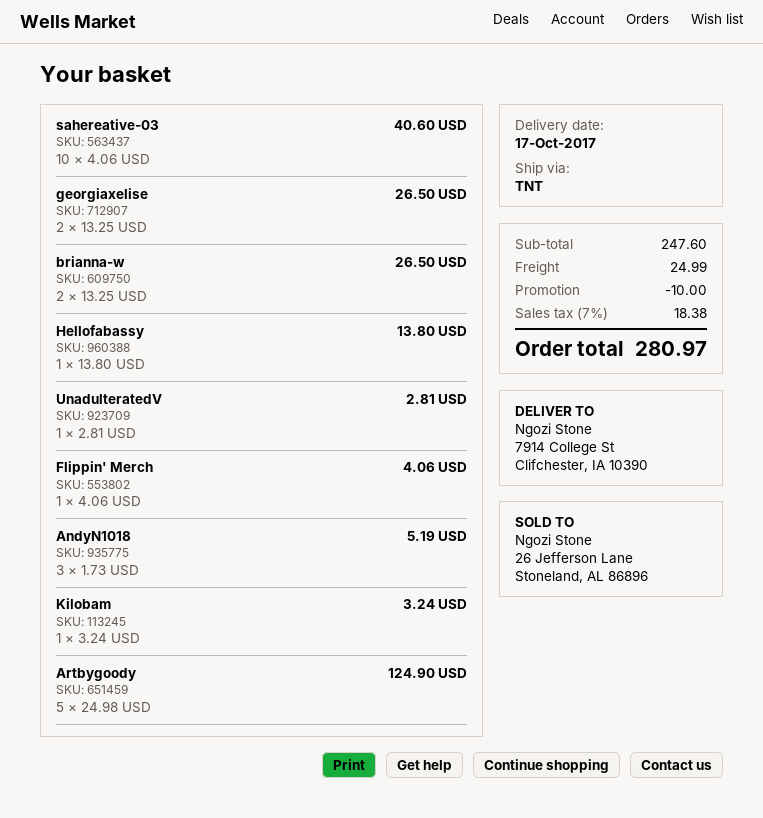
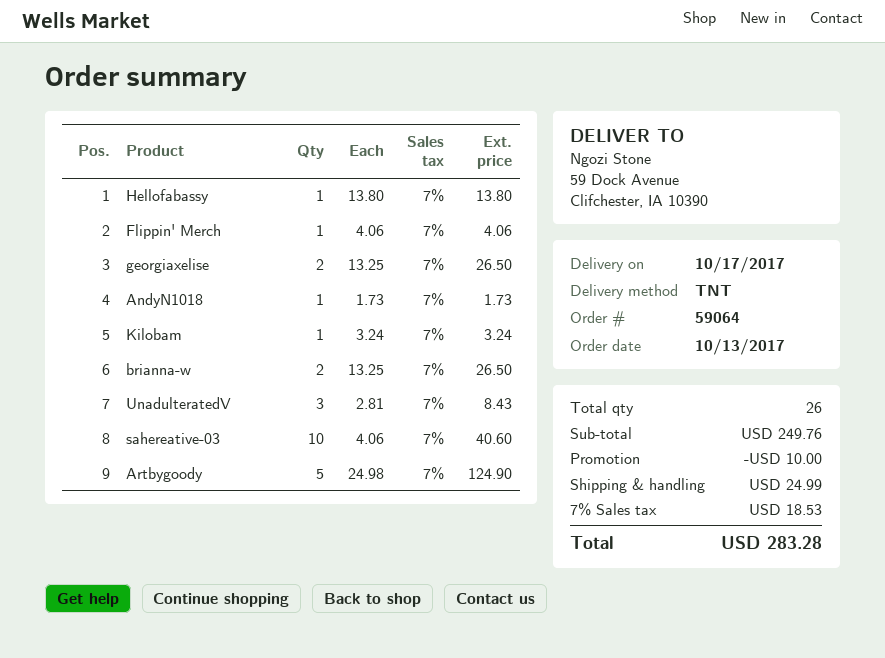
ship to: 7914 College St, Clifchester, IA 10390 -> 59 Dock Avenue, Clifchester, IA 10390
UnadulteratedV: 1 x 2.81 = 2.81 -> 3 x 2.81 = 8.43
AndyN1018: 3 x 1.73 = 5.19 -> 1 x 1.73 = 1.73
subtotal: 247.60 -> 249.76
tax: 7% = 18.38 -> 7% = 18.53
total: 280.97 -> 283.28

